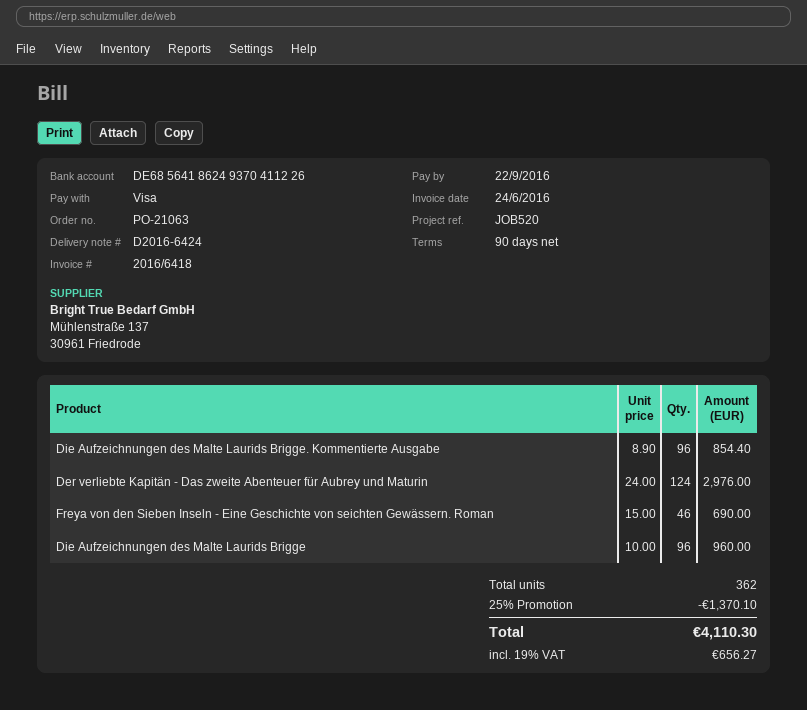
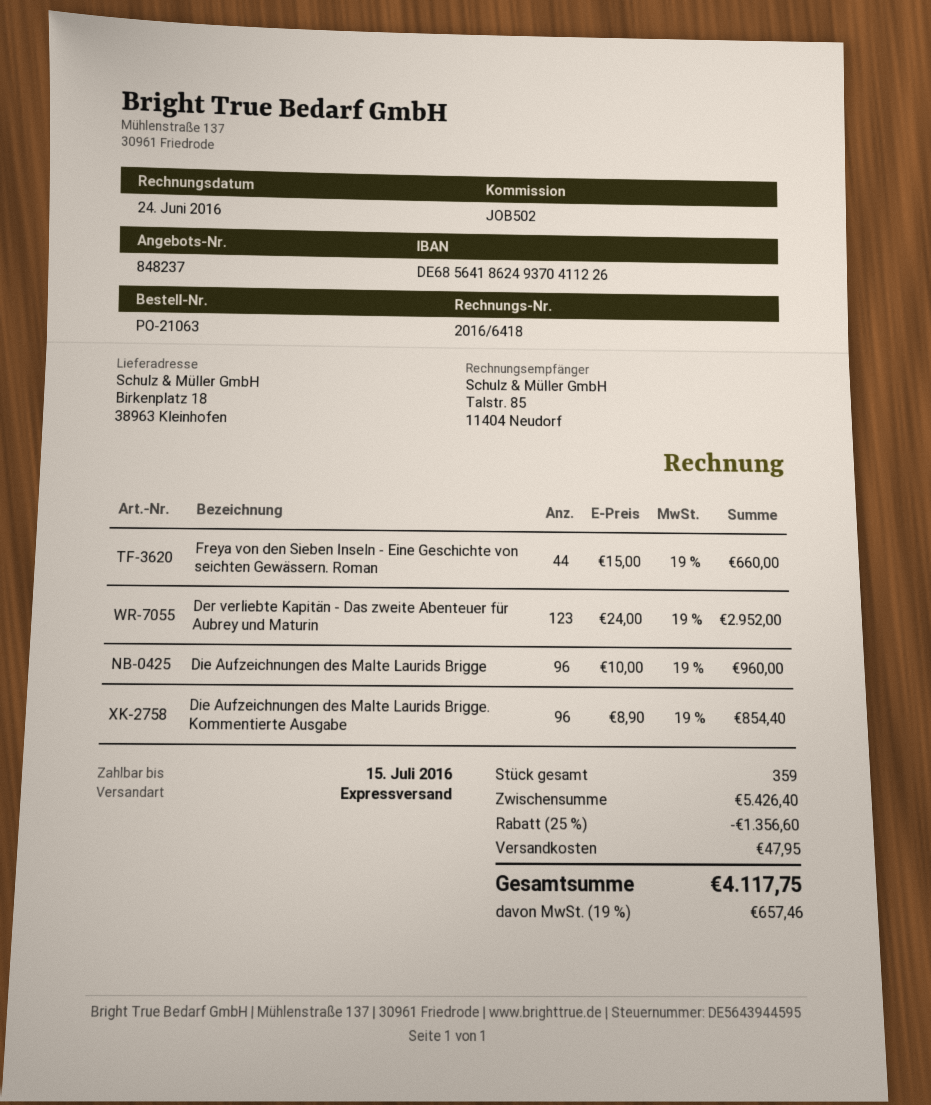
due date: 2016-09-22 -> 2016-07-15
reference: JOB520 -> JOB502
Der verliebte Kapitän - Das zweite Abenteuer für Aubrey und Maturin: 124 x 24.00 = 2976.00 -> 123 x 24.00 = 2952.00
Freya von den Sieben Inseln - Eine Geschichte von seichten Gewässern. Roman: 46 x 15.00 = 690.00 -> 44 x 15.00 = 660.00
total quantity: 362 -> 359
discount: 25% = 1370.10 -> 25% = 1356.60
shipping: none -> 47.95
tax: 19% = 656.27 -> 19% = 657.46
total: 4110.30 -> 4117.75

